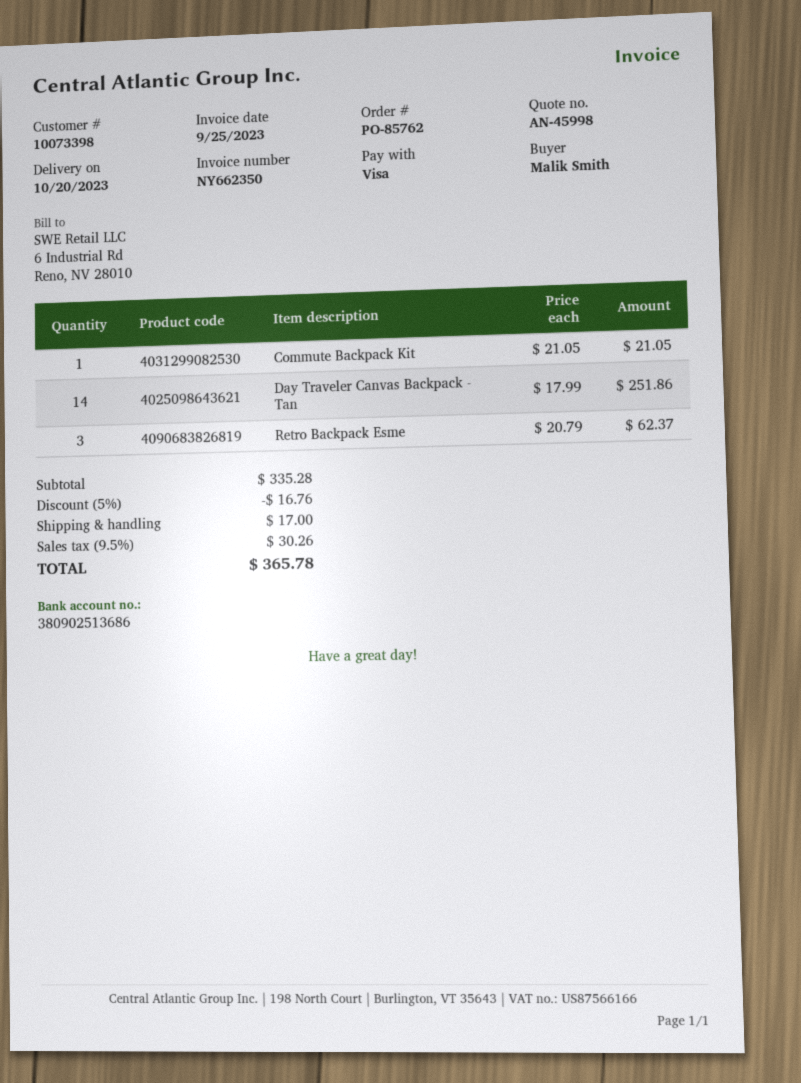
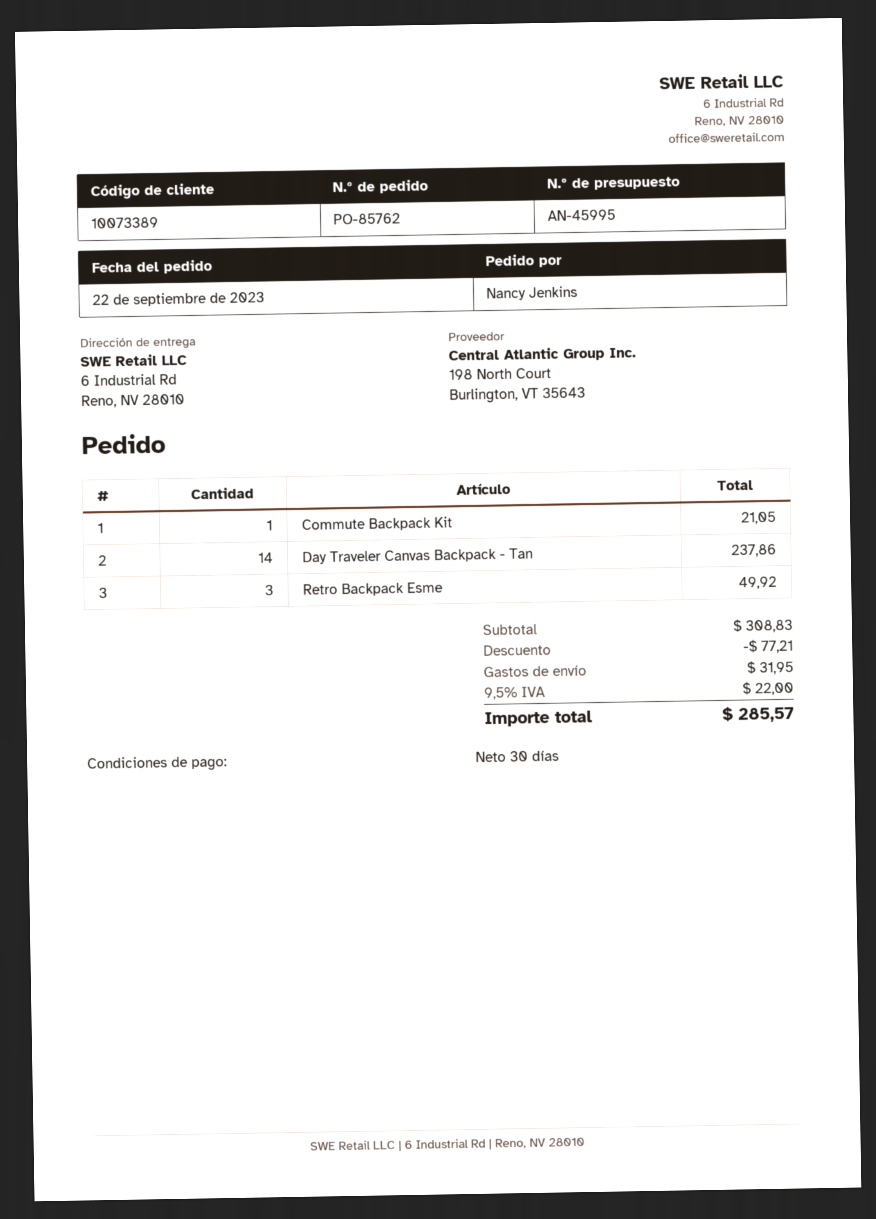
quote number: AN-45998 -> AN-45995
customer number: 10073398 -> 10073389
ordered by: Malik Smith -> Nancy Jenkins
Day Traveler Canvas Backpack - Tan: 14 for 251.86 -> 14 for 237.86
Retro Backpack Esme: 3 for 62.37 -> 3 for 49.92
subtotal: 335.28 -> 308.83
discount: 16.76 -> 77.21
shipping: 17.00 -> 31.95
tax: 9.5% = 30.26 -> 9.5% = 22.00
total: 365.78 -> 285.57

